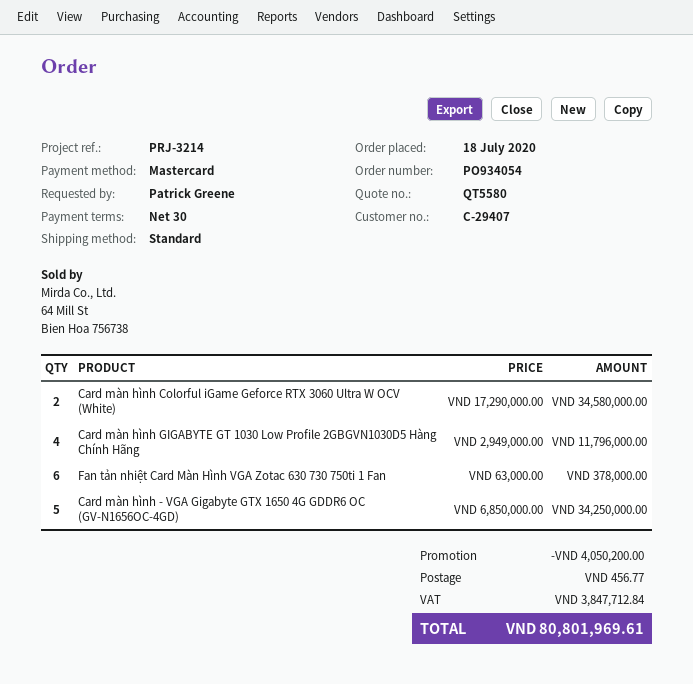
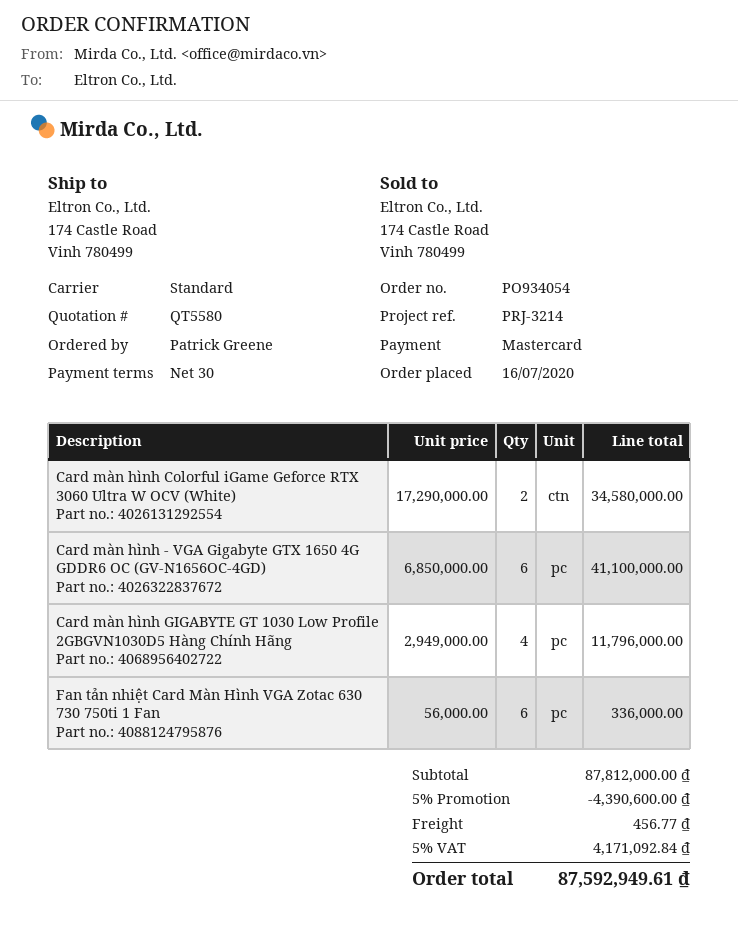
order date: 2020-07-18 -> 2020-07-16
Fan tản nhiệt Card Màn Hình VGA Zotac 630 730 750ti 1 Fan: 6 x 63000.00 = 378000.00 -> 6 x 56000.00 = 336000.00
Card màn hình - VGA Gigabyte GTX 1650 4G GDDR6 OC (GV-N1656OC-4GD): 5 x 6850000.00 = 34250000.00 -> 6 x 6850000.00 = 41100000.00
discount: 4050200.00 -> 4390600.00
tax: 3847712.84 -> 4171092.84
total: 80801969.61 -> 87592949.61

